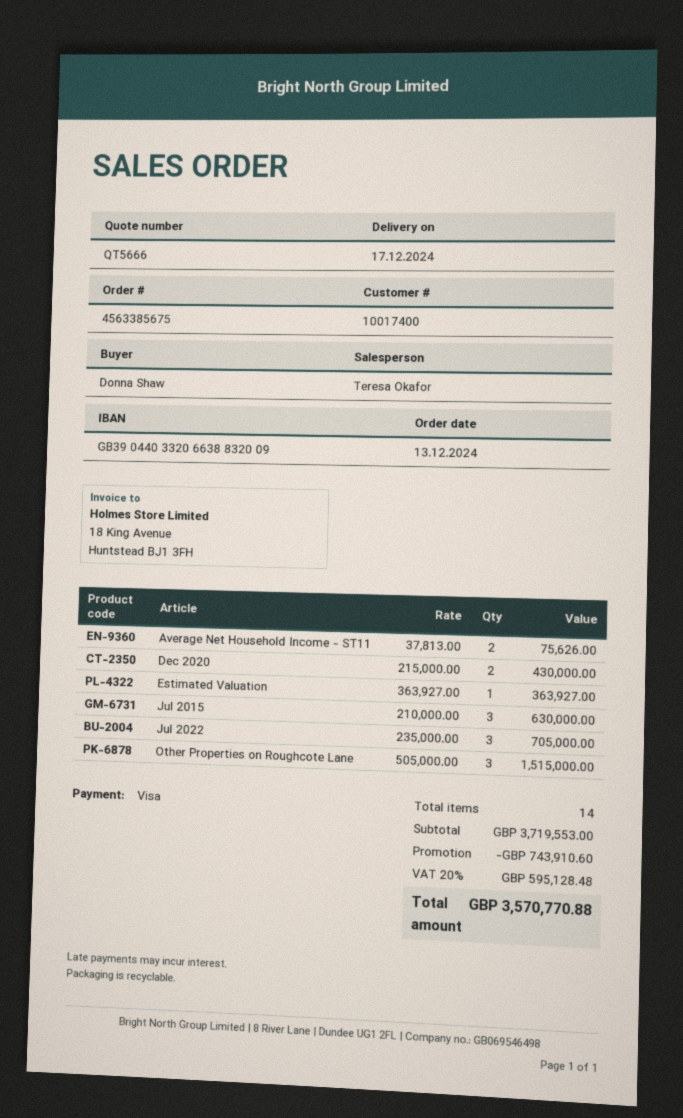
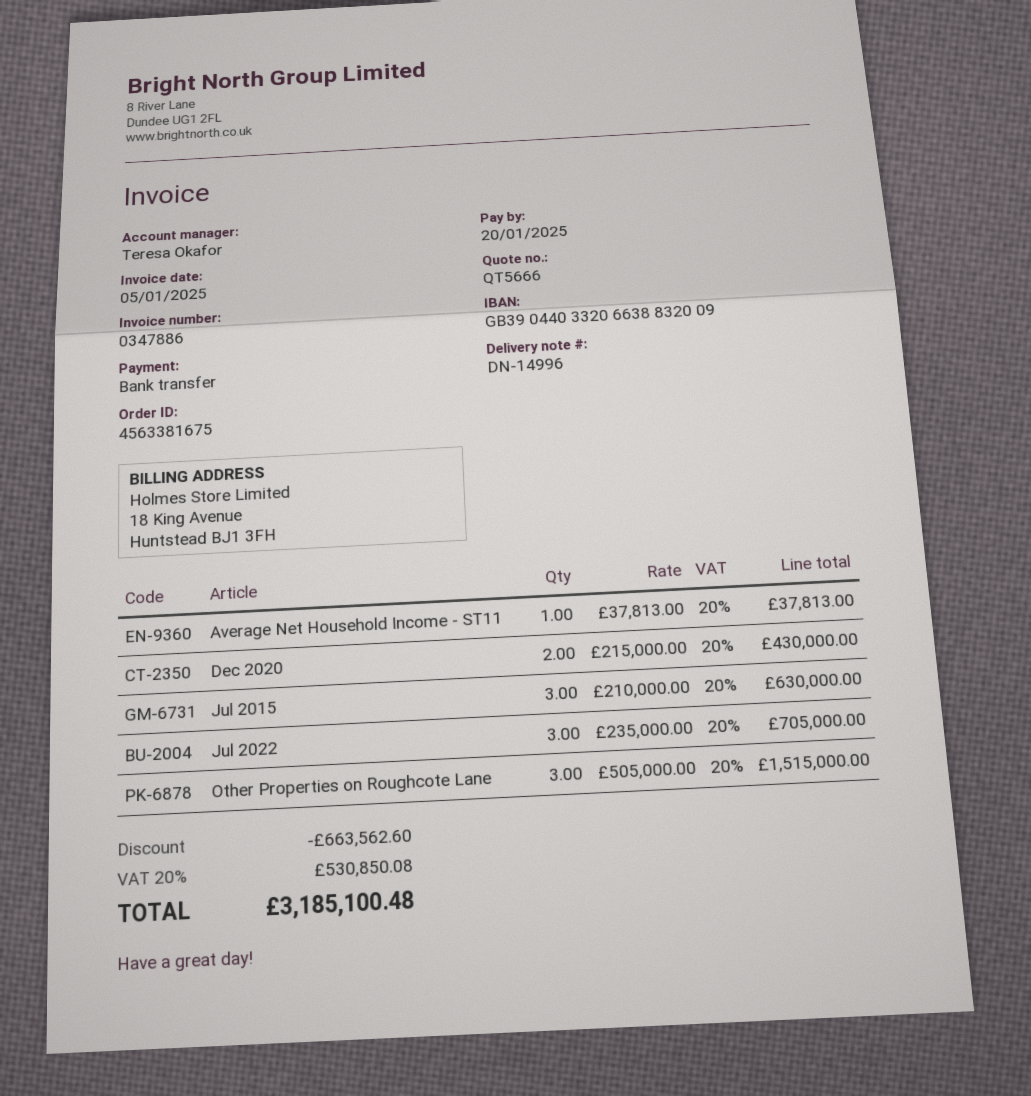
order number: 4563385675 -> 4563381675
payment method: Visa -> bank transfer
Average Net Household Income - ST11: 2 x 37813.00 = 75626.00 -> 1 x 37813.00 = 37813.00
Estimated Valuation: 1 x 363927.00 = 363927.00 -> none
discount: 743910.60 -> 663562.60
tax: 20% = 595128.48 -> 20% = 530850.08
total: 3570770.88 -> 3185100.48

